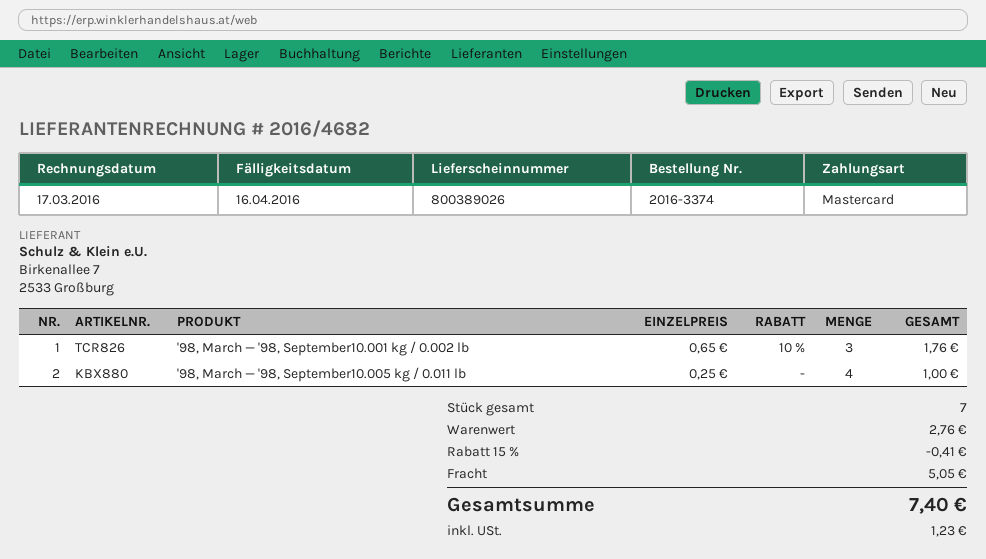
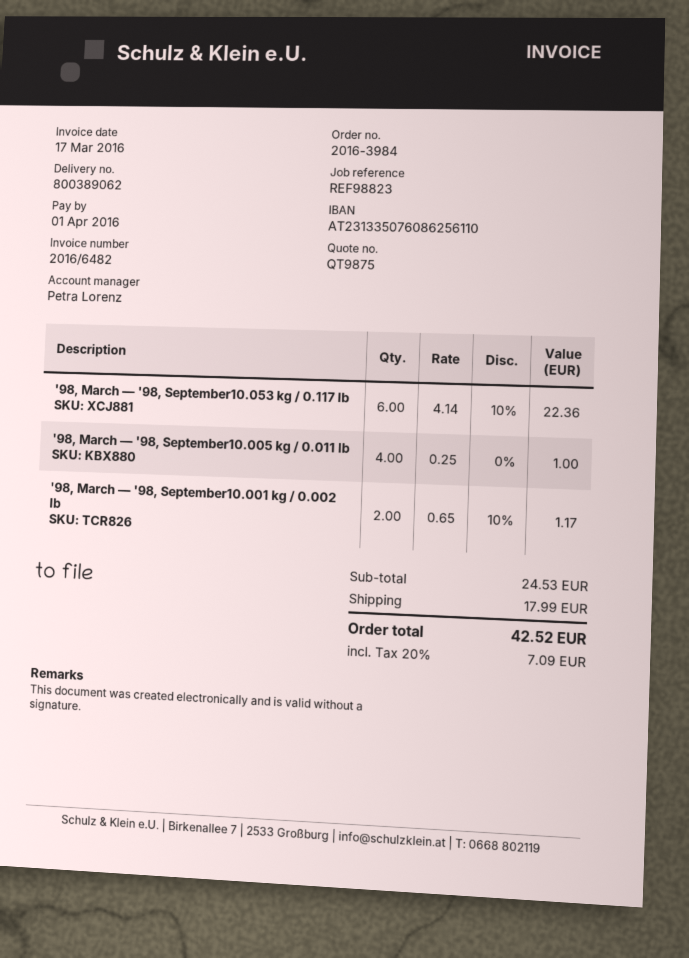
order number: 2016-3374 -> 2016-3984
delivery note number: 800389026 -> 800389062
invoice number: 2016/4682 -> 2016/6482
due date: 2016-04-16 -> 2016-04-01
'98, March — '98, September10.001 kg / 0.002 lb: 3 x 0.65 - 10% = 1.76 -> 2 x 0.65 - 10% = 1.17
'98, March — '98, September10.053 kg / 0.117 lb: none -> 6 x 4.14 - 10% = 22.36
subtotal: 2.76 -> 24.53
discount: 15% = 0.41 -> none
shipping: 5.05 -> 17.99
tax: 1.23 -> 7.09
total: 7.40 -> 42.52

